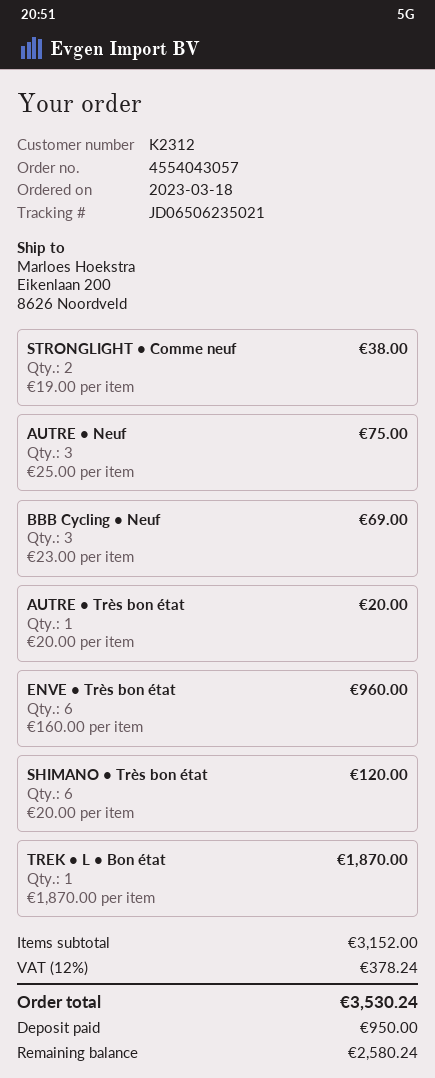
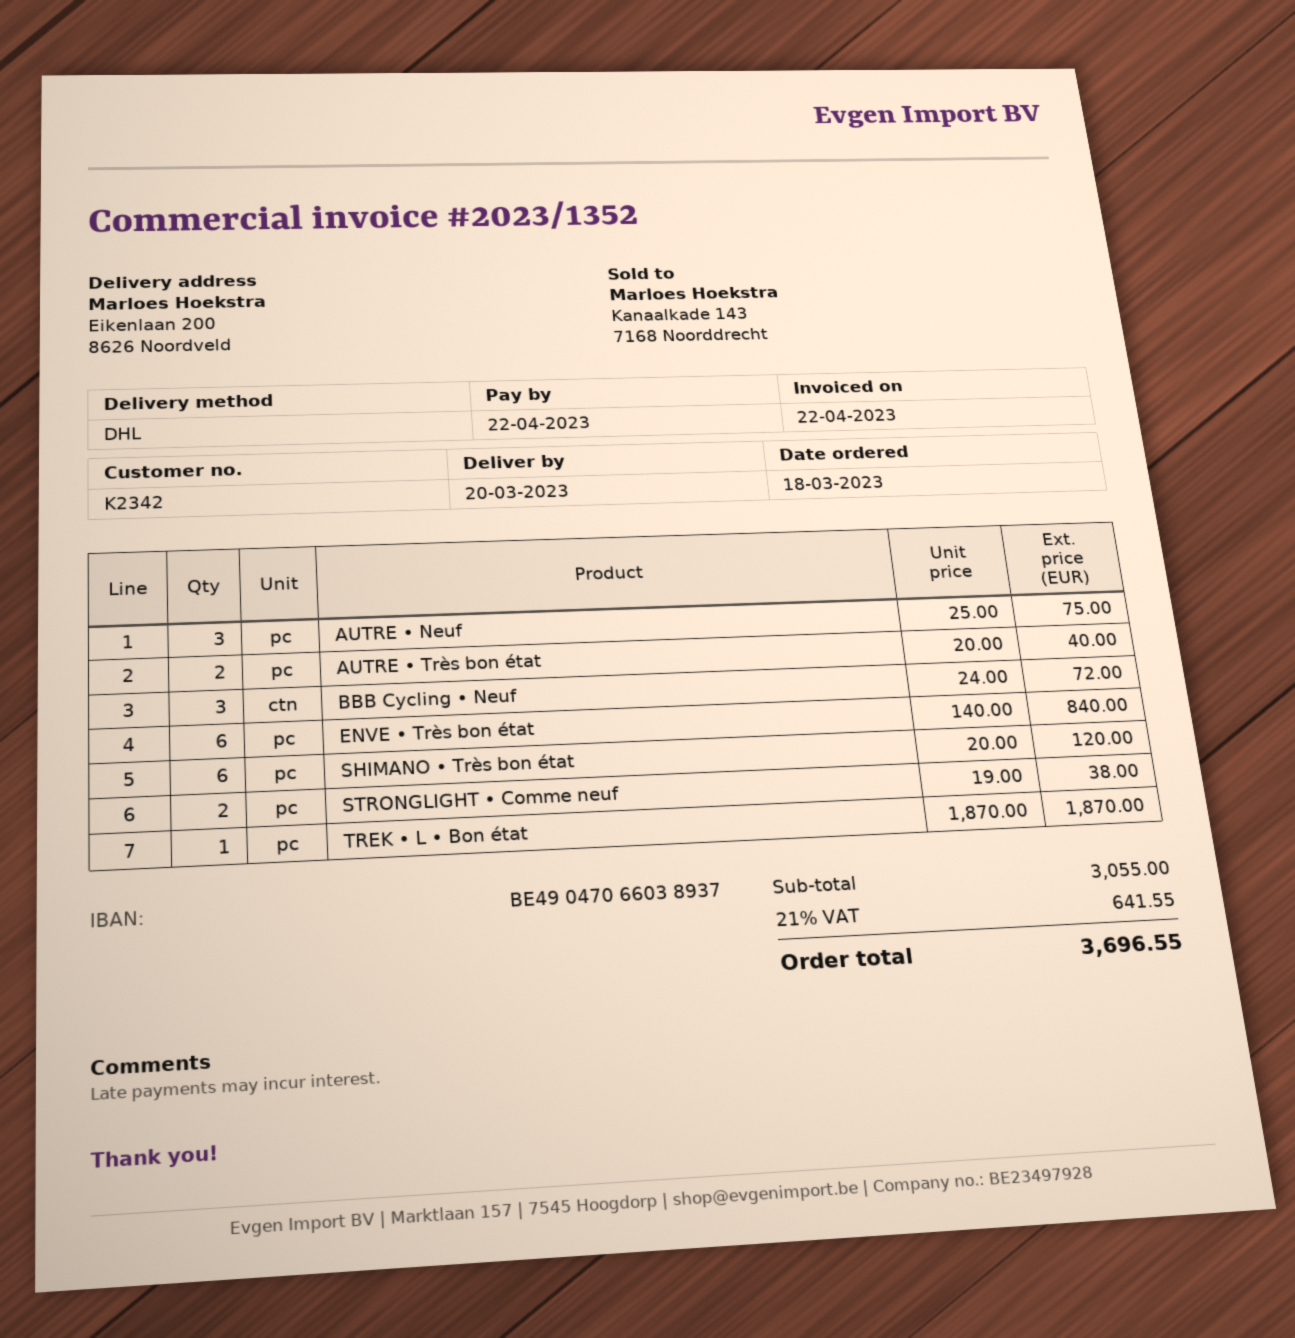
customer number: K2312 -> K2342
BBB Cycling • Neuf: 3 x 23.00 = 69.00 -> 3 x 24.00 = 72.00
AUTRE • Très bon état: 1 x 20.00 = 20.00 -> 2 x 20.00 = 40.00
ENVE • Très bon état: 6 x 160.00 = 960.00 -> 6 x 140.00 = 840.00
subtotal: 3152.00 -> 3055.00
tax: 12% = 378.24 -> 21% = 641.55
total: 3530.24 -> 3696.55

